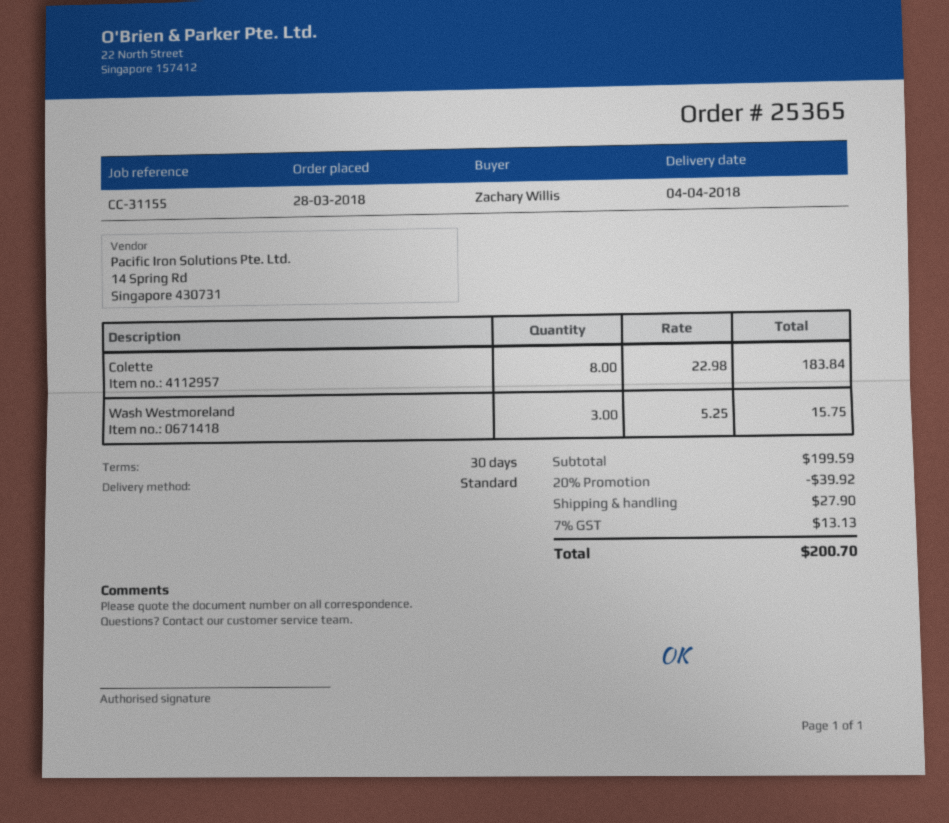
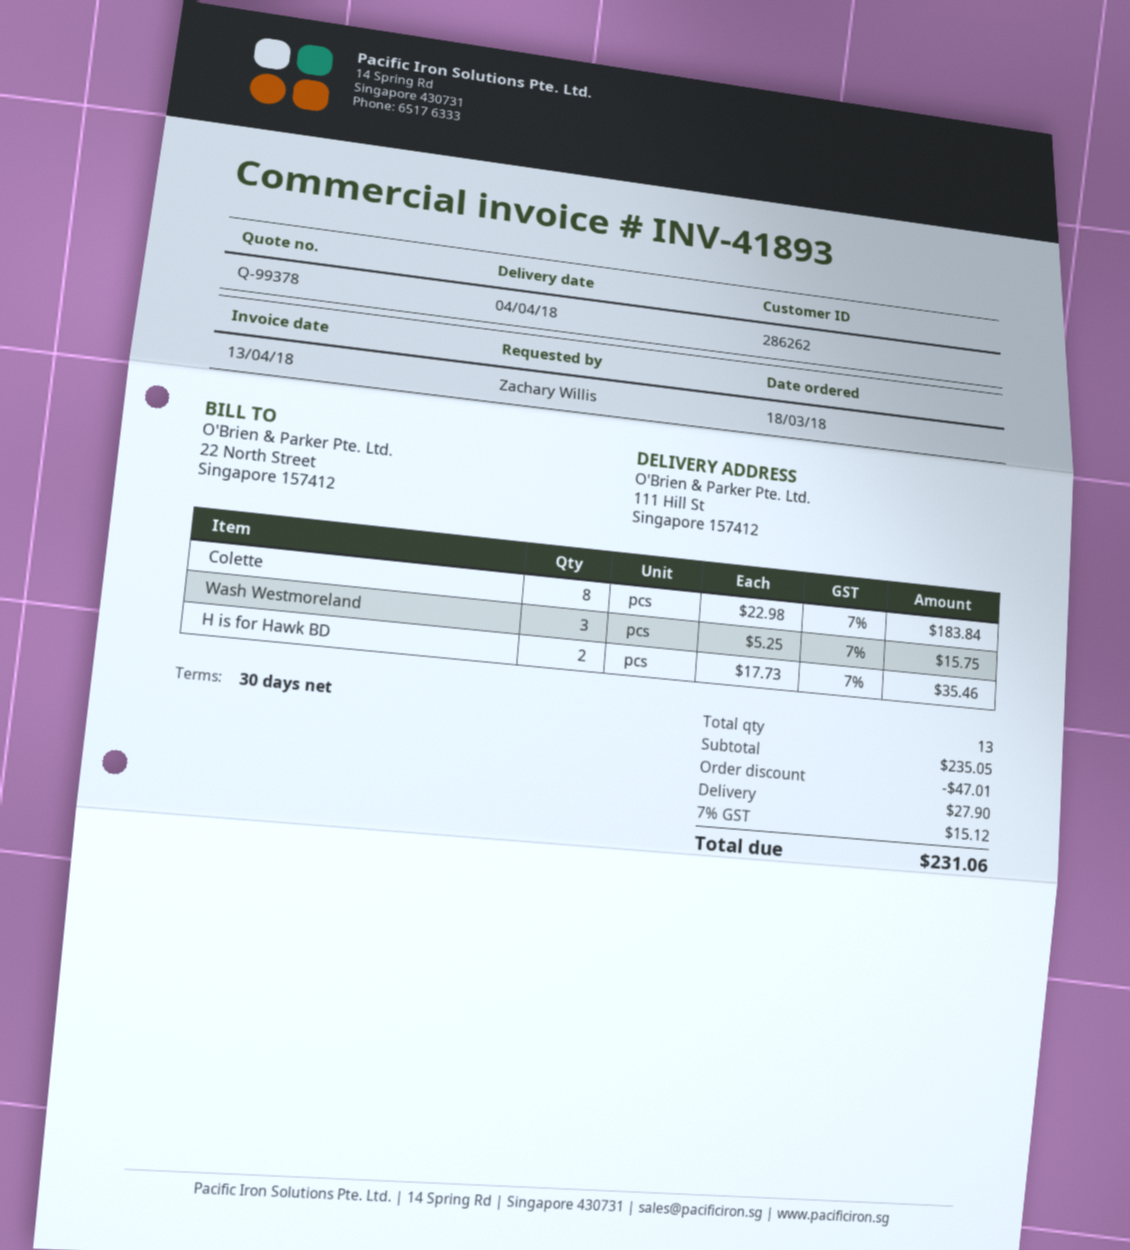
order date: 2018-03-28 -> 2018-03-18
H is for Hawk BD: none -> 2 x 17.73 = 35.46
subtotal: 199.59 -> 235.05
discount: 39.92 -> 47.01
tax: 7% = 13.13 -> 7% = 15.12
total: 200.70 -> 231.06

